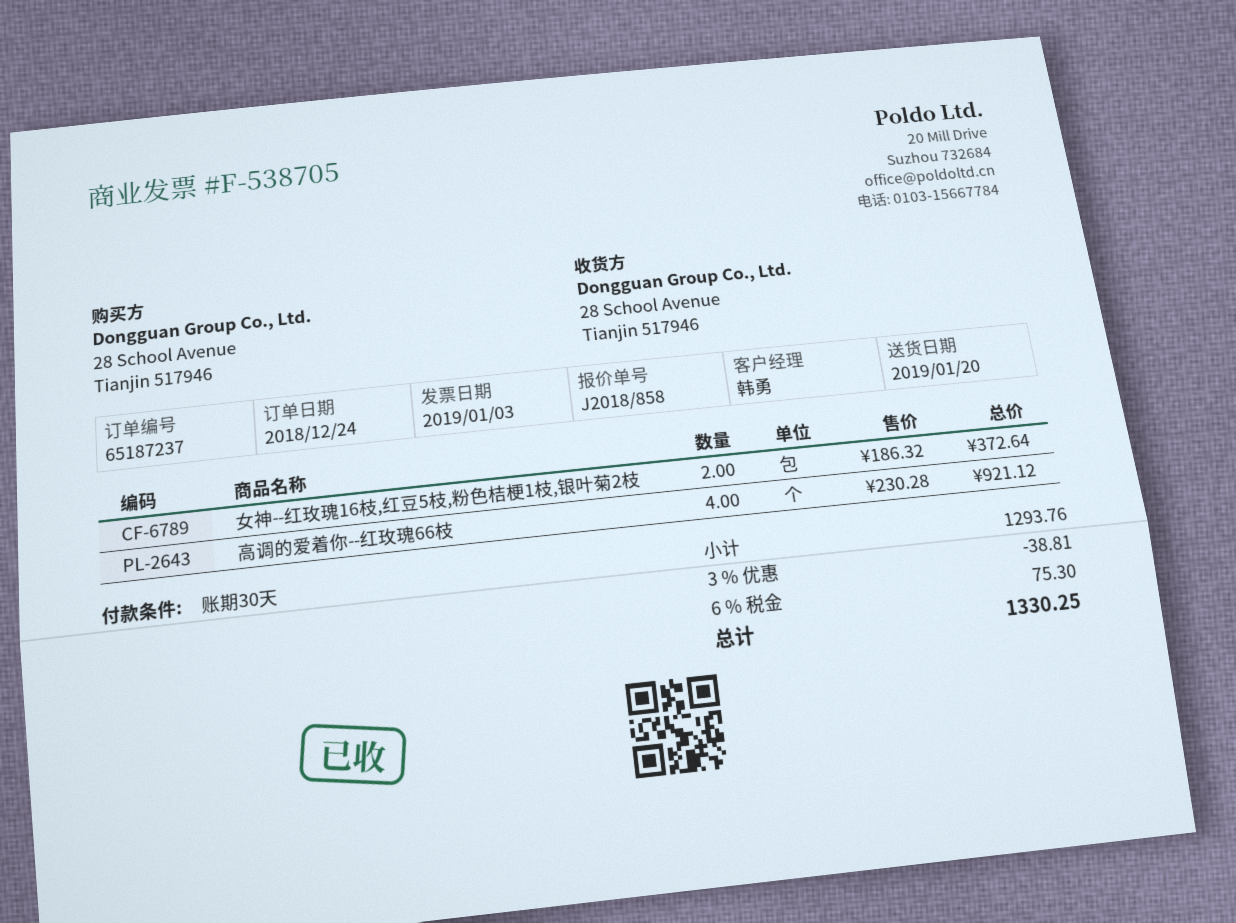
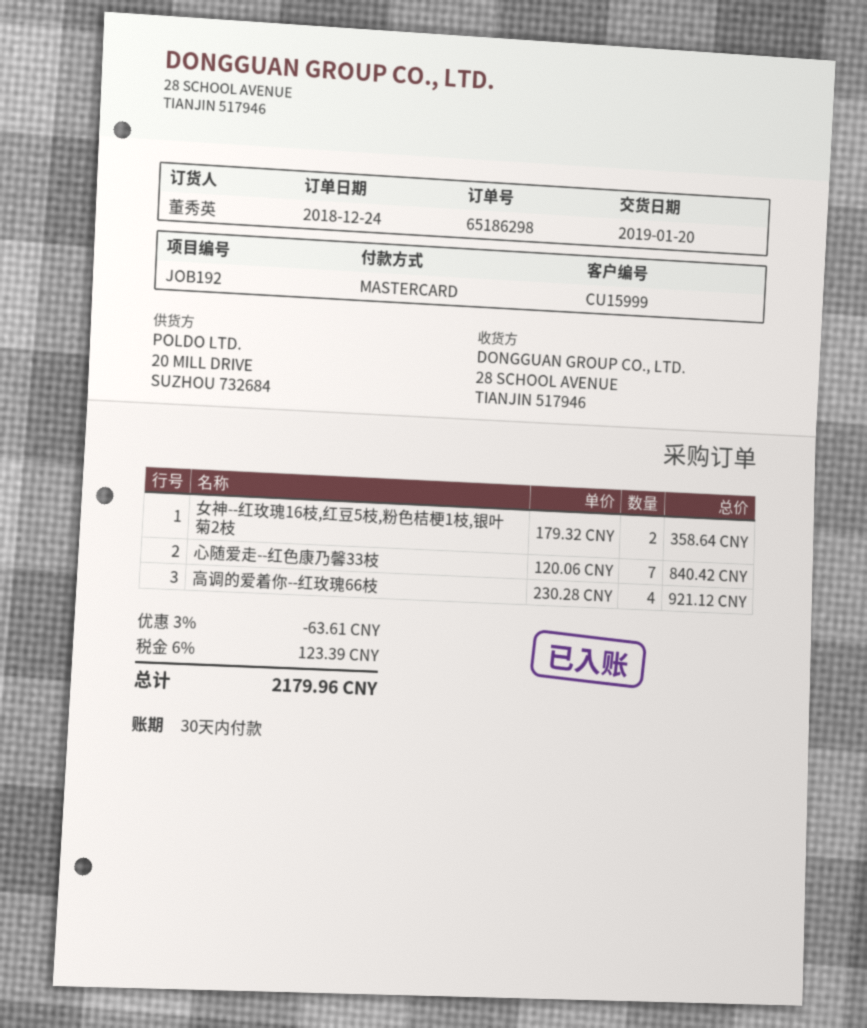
order number: 65187237 -> 65186298
女神--红玫瑰16枝,红豆5枝,粉色桔梗1枝,银叶菊2枝: 2 x 186.32 = 372.64 -> 2 x 179.32 = 358.64
心随爱走--红色康乃馨33枝: none -> 7 x 120.06 = 840.42
discount: 3% = 38.81 -> 3% = 63.61
tax: 6% = 75.30 -> 6% = 123.39
total: 1330.25 -> 2179.96

